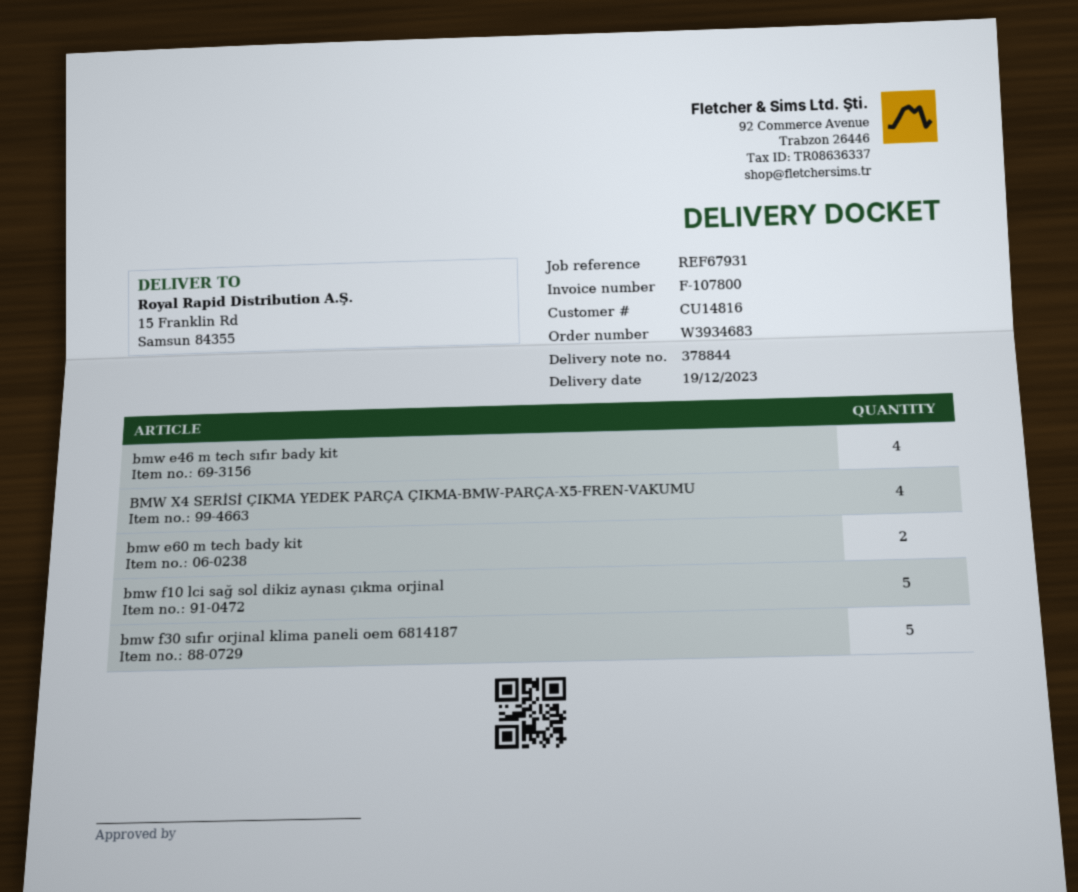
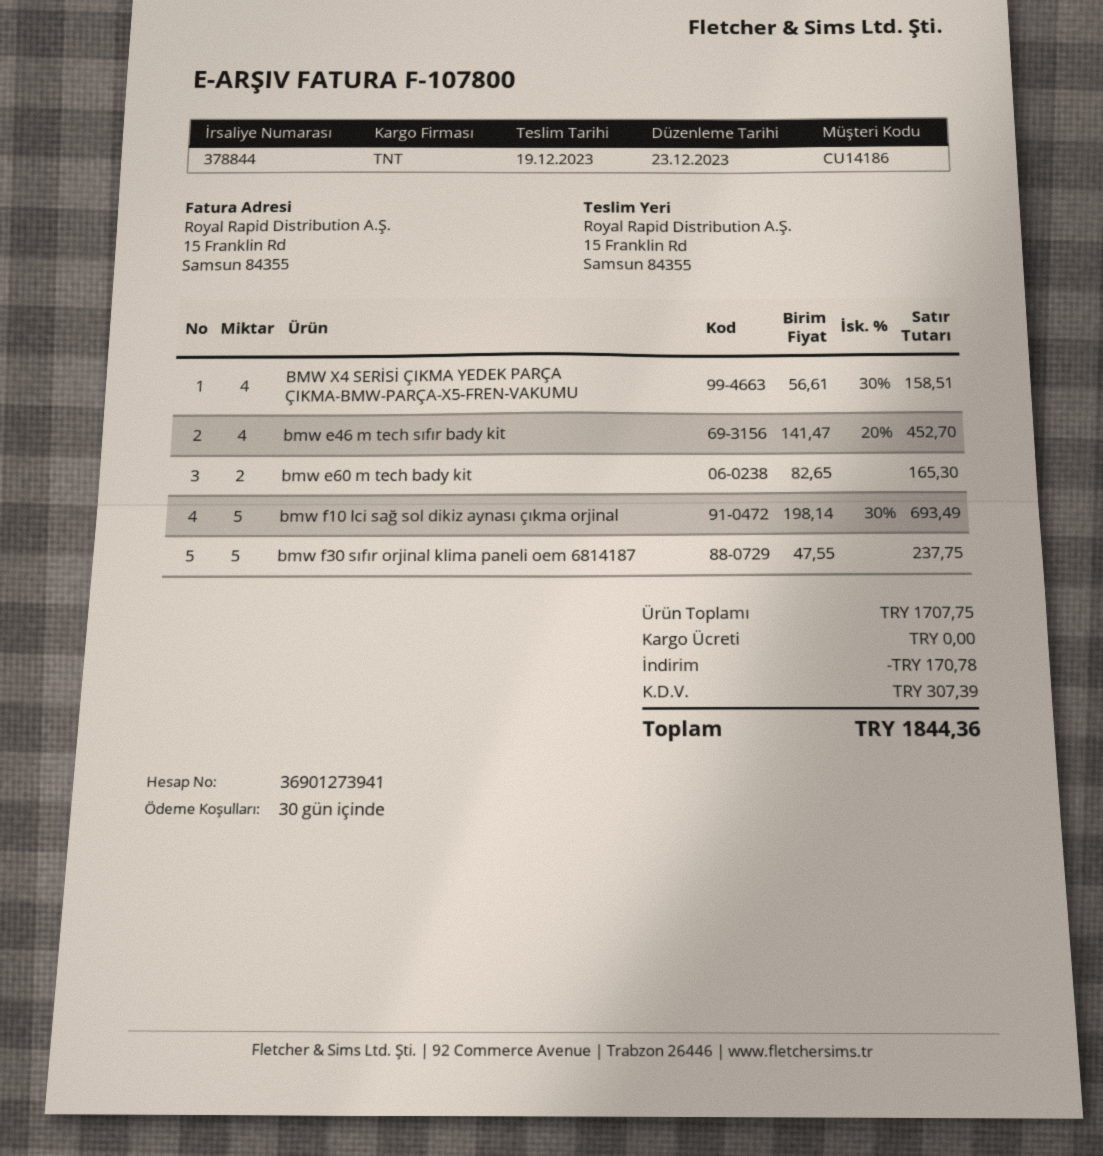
customer number: CU14816 -> CU14186

